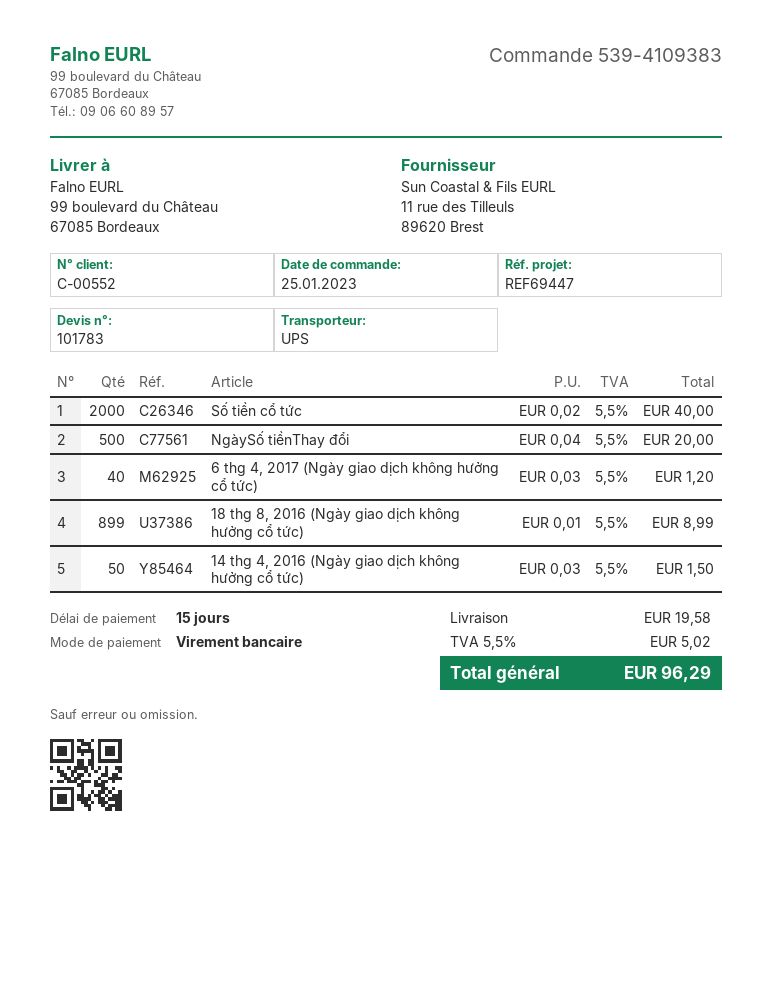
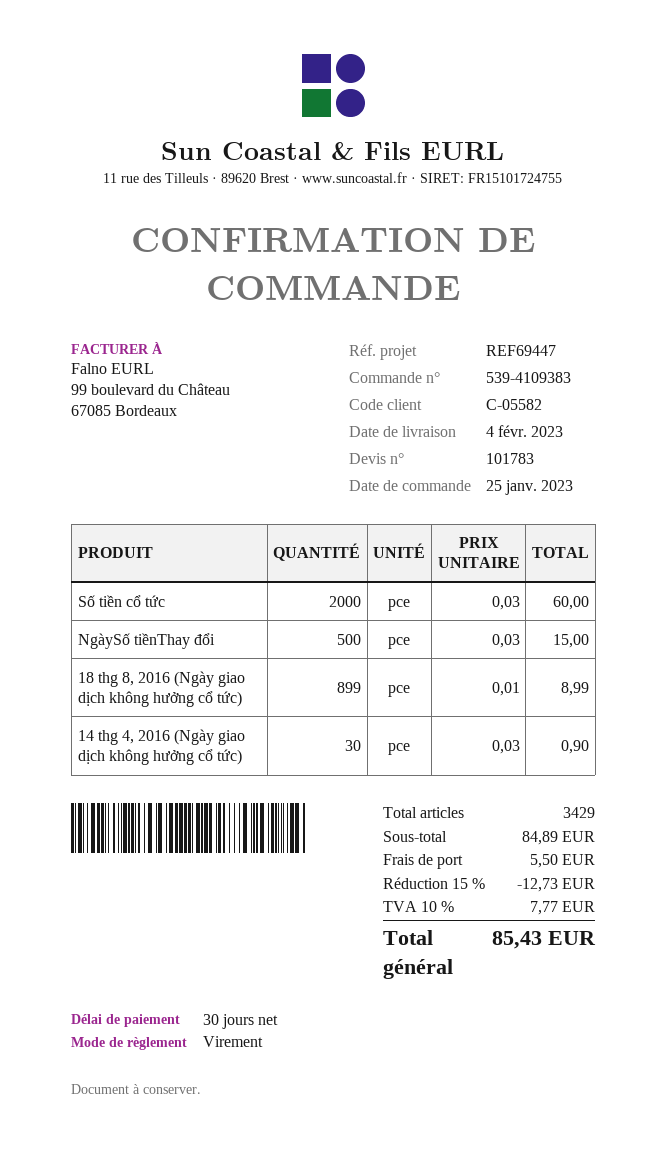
payment terms: 15 days -> 30 days
customer number: C-00552 -> C-05582
Số tiền cổ tức: 2000 x 0.02 = 40.00 -> 2000 x 0.03 = 60.00
NgàySố tiềnThay đổi: 500 x 0.04 = 20.00 -> 500 x 0.03 = 15.00
6 thg 4, 2017 (Ngày giao dịch không hưởng cổ tức): 40 x 0.03 = 1.20 -> none
14 thg 4, 2016 (Ngày giao dịch không hưởng cổ tức): 50 x 0.03 = 1.50 -> 30 x 0.03 = 0.90
discount: none -> 15% = 12.73
shipping: 19.58 -> 5.50
tax: 5.5% = 5.02 -> 10% = 7.77
total: 96.29 -> 85.43

